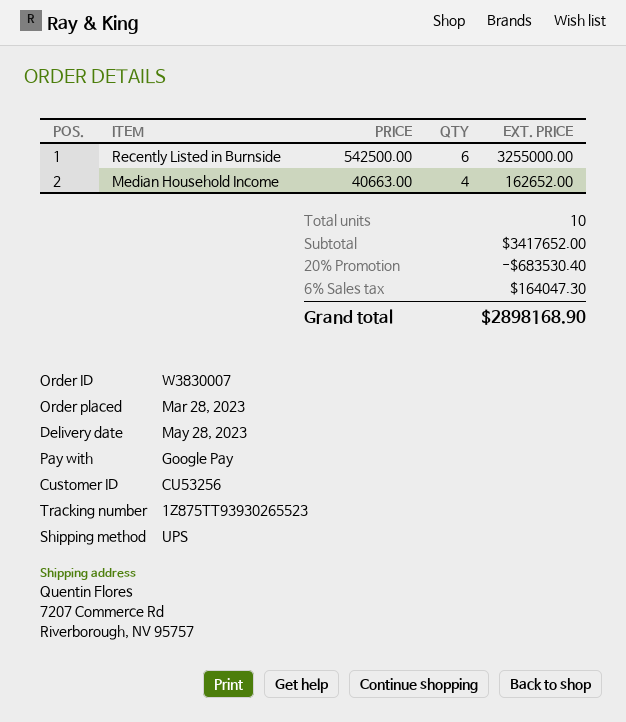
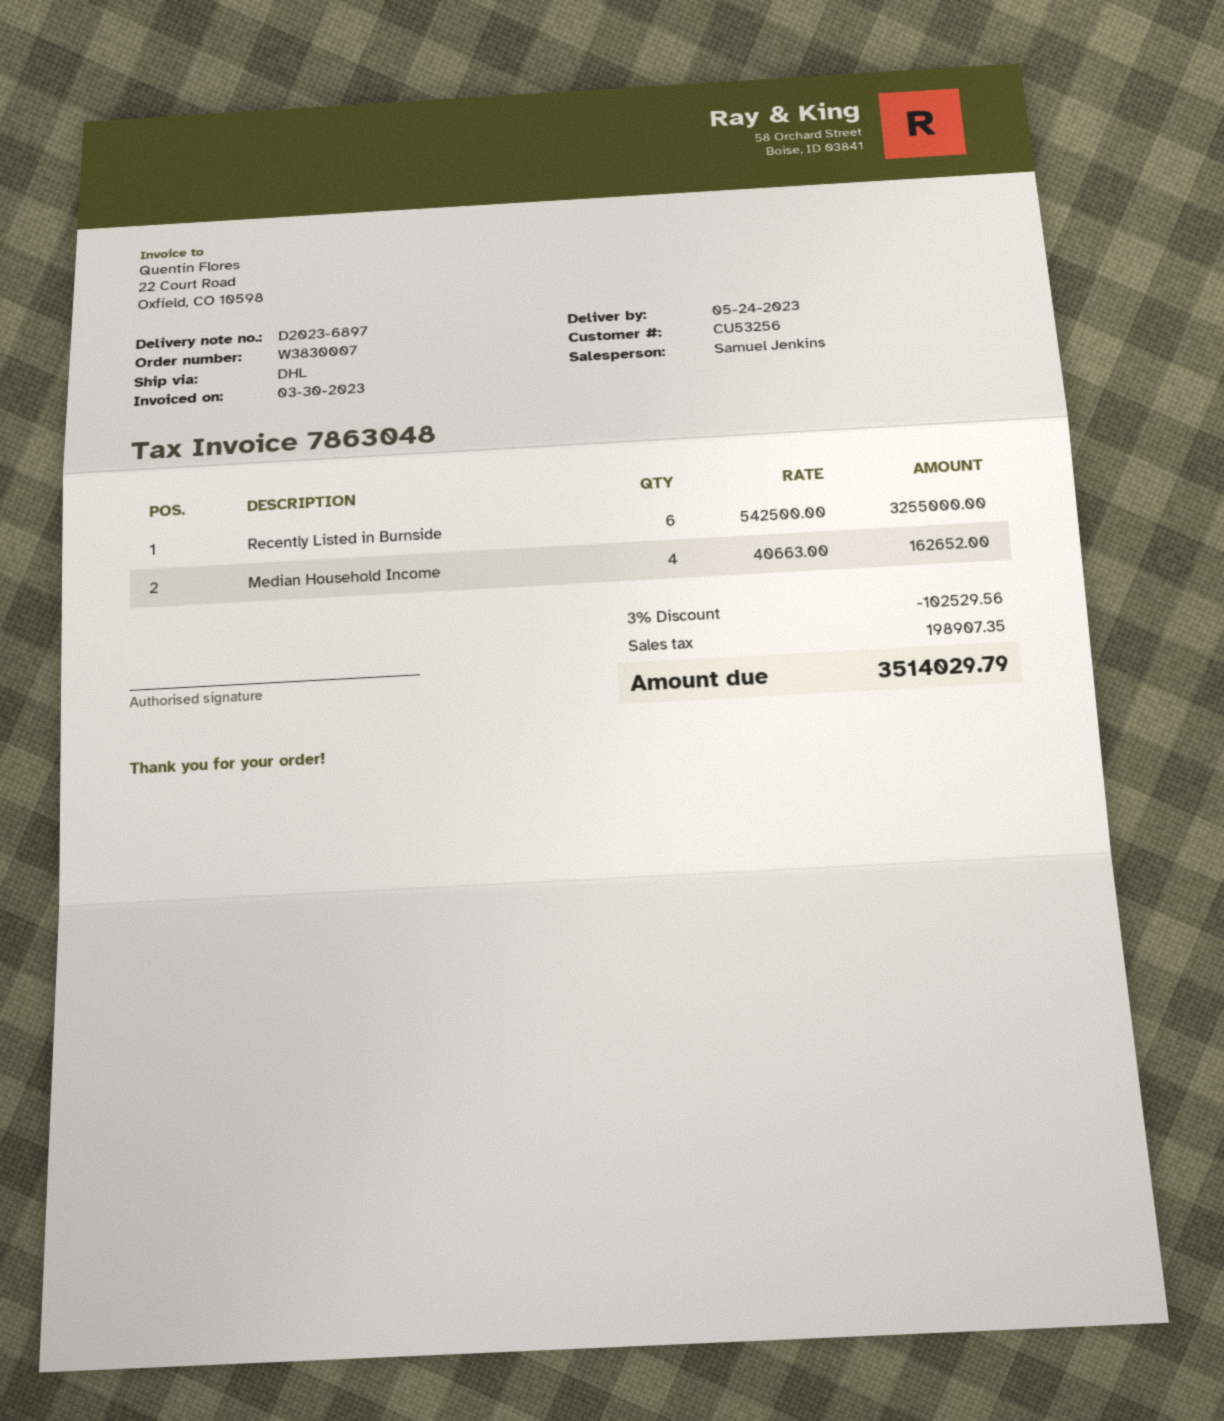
delivery date: 2023-05-28 -> 2023-05-24
shipping method: UPS -> DHL
discount: 20% = 683530.40 -> 3% = 102529.56
tax: 164047.30 -> 198907.35
total: 2898168.90 -> 3514029.79

